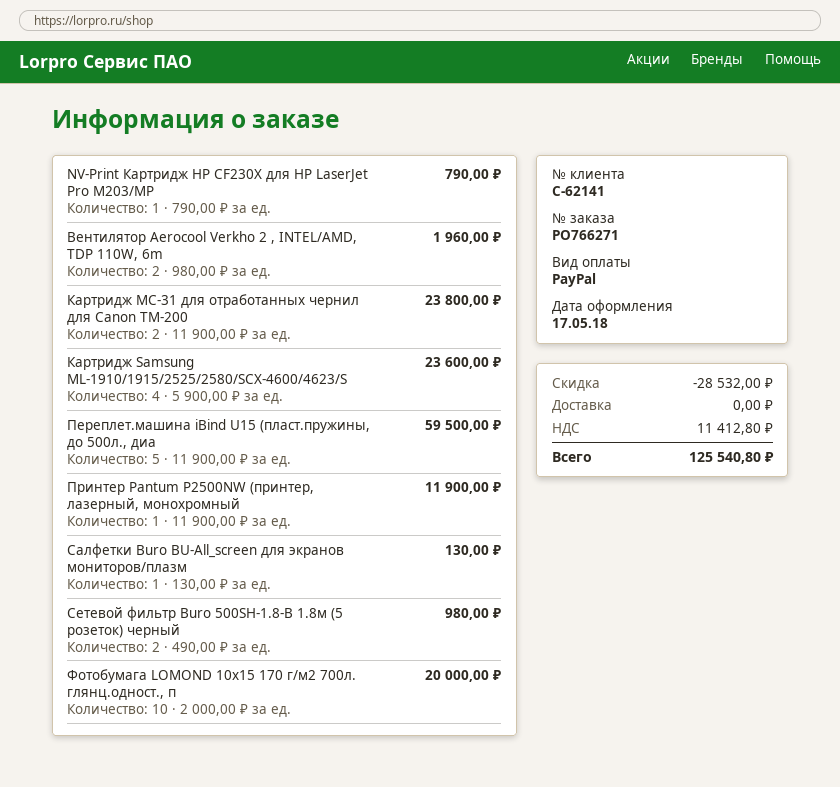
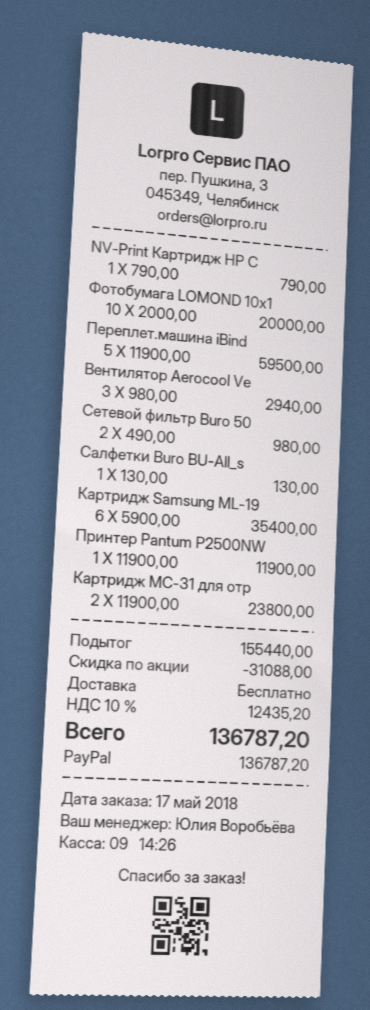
Вентилятор Aerocool Verkho 2 , INTEL/AMD, TDP 110W, 6m: 2 x 980.00 = 1960.00 -> 3 x 980.00 = 2940.00
Картридж Samsung ML-1910/1915/2525/2580/SCX-4600/4623/S: 4 x 5900.00 = 23600.00 -> 6 x 5900.00 = 35400.00
discount: 28532.00 -> 31088.00
tax: 11412.80 -> 12435.20
total: 125540.80 -> 136787.20

